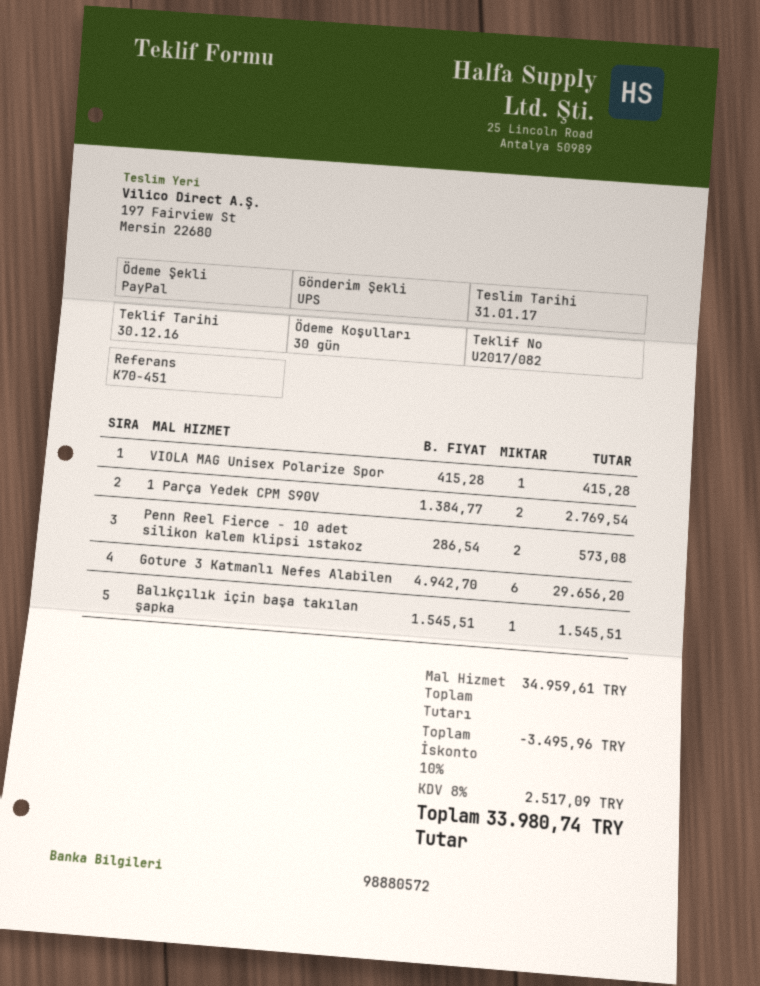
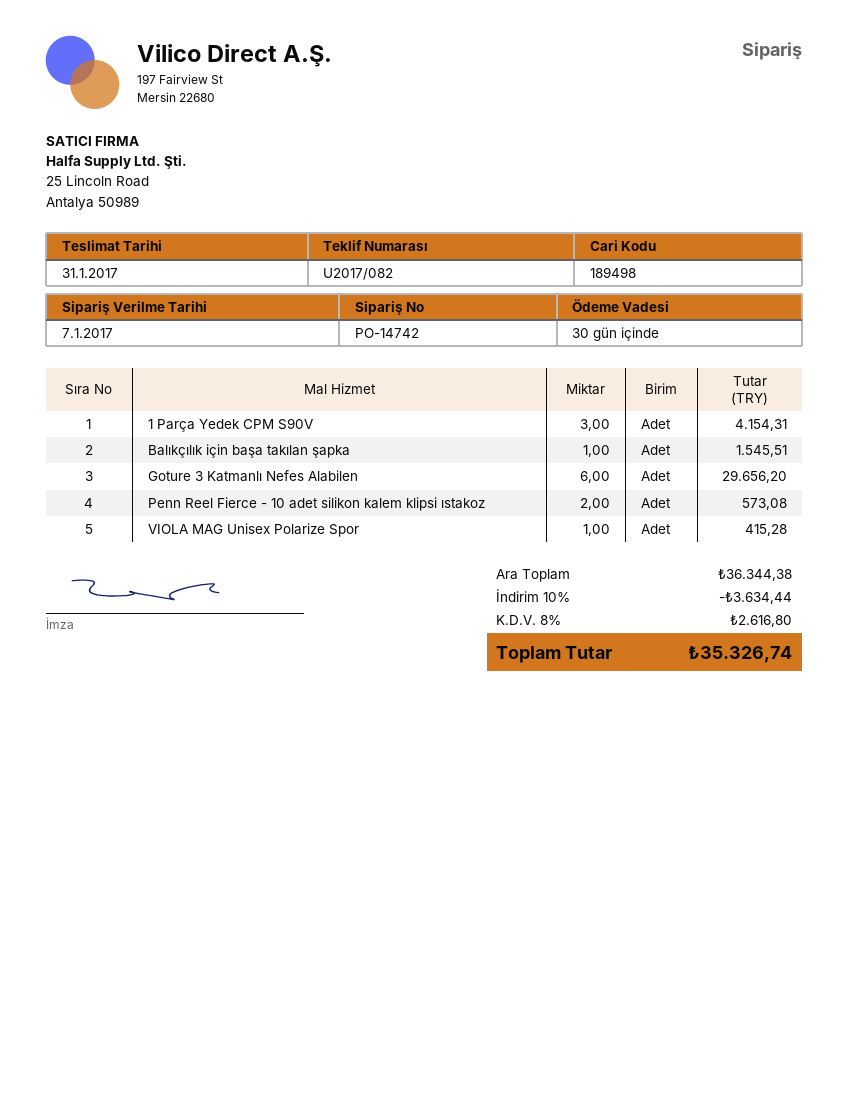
1 Parça Yedek CPM S90V: 2 for 2769.54 -> 3 for 4154.31
subtotal: 34959.61 -> 36344.38
discount: 10% = 3495.96 -> 10% = 3634.44
tax: 8% = 2517.09 -> 8% = 2616.80
total: 33980.74 -> 35326.74

